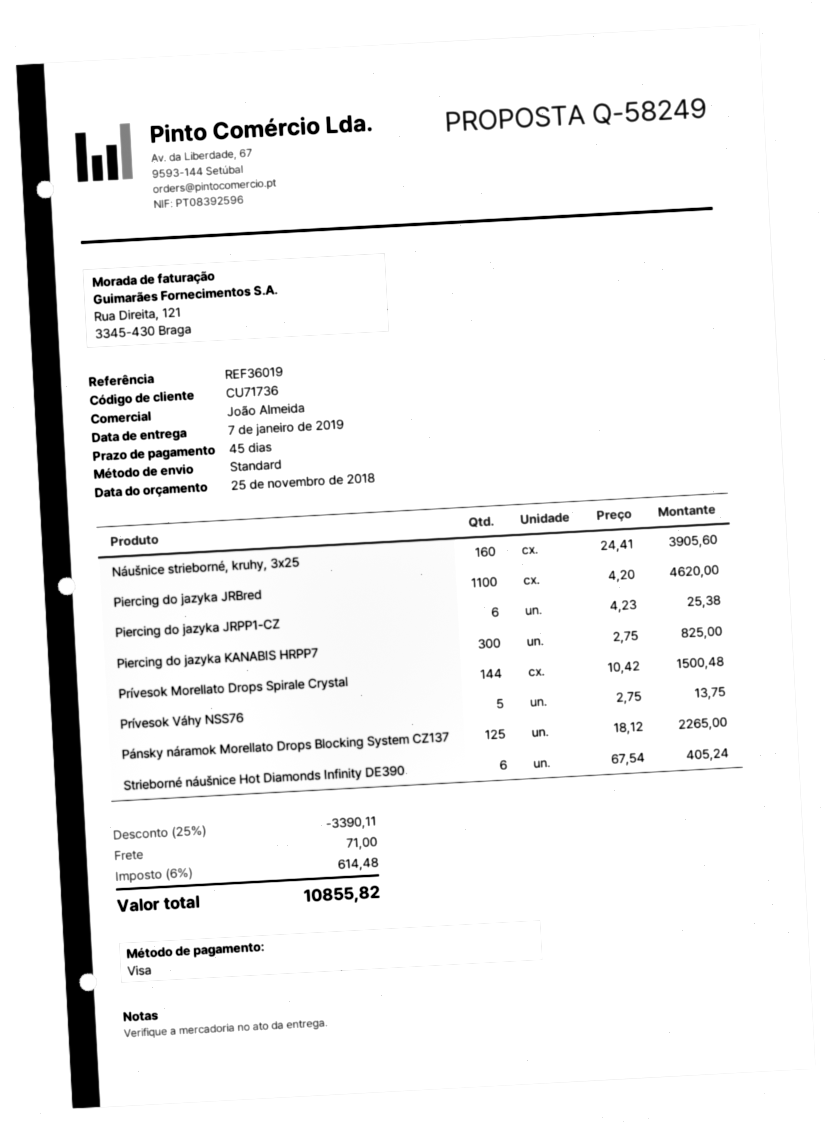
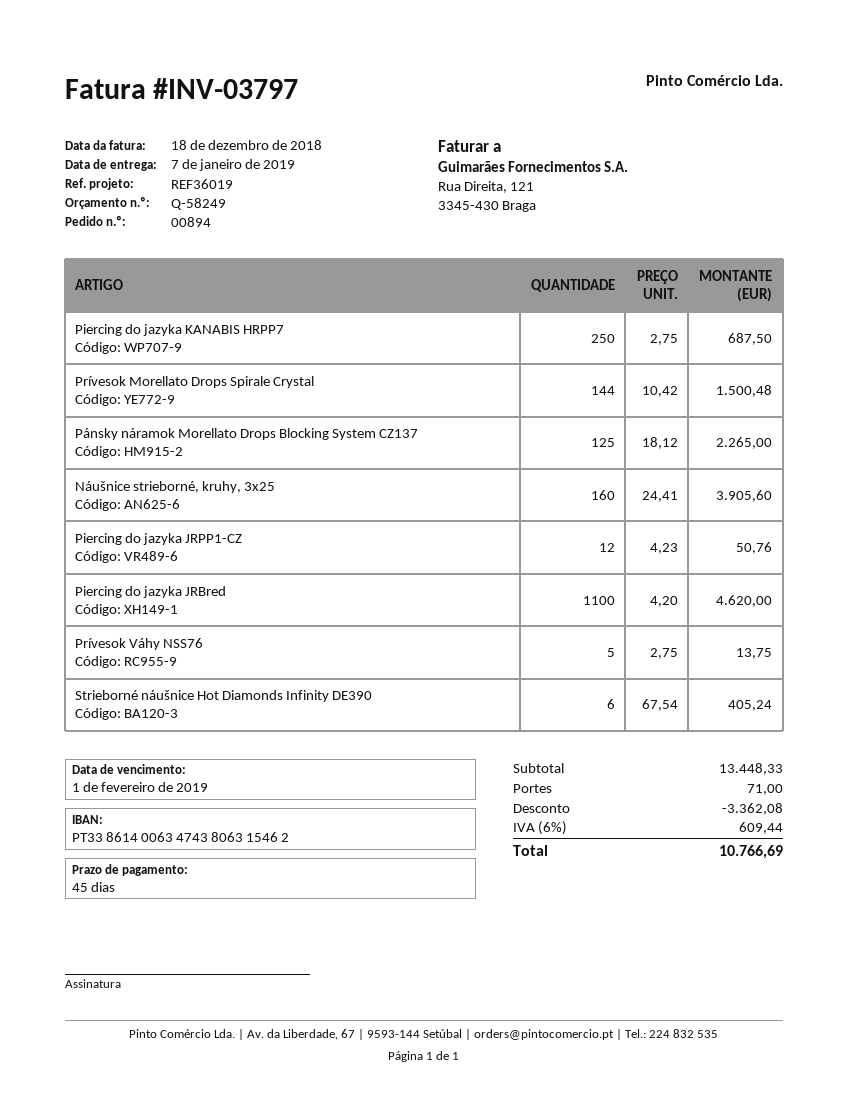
Piercing do jazyka JRPP1-CZ: 6 x 4.23 = 25.38 -> 12 x 4.23 = 50.76
Piercing do jazyka KANABIS HRPP7: 300 x 2.75 = 825.00 -> 250 x 2.75 = 687.50
discount: 3390.11 -> 3362.08
tax: 6% = 614.48 -> 6% = 609.44
total: 10855.82 -> 10766.69

